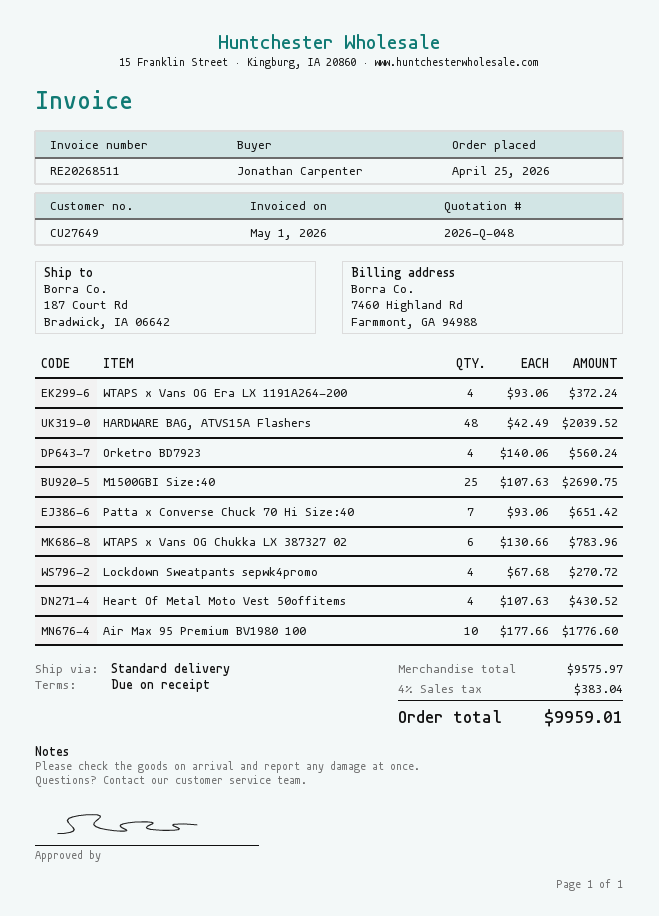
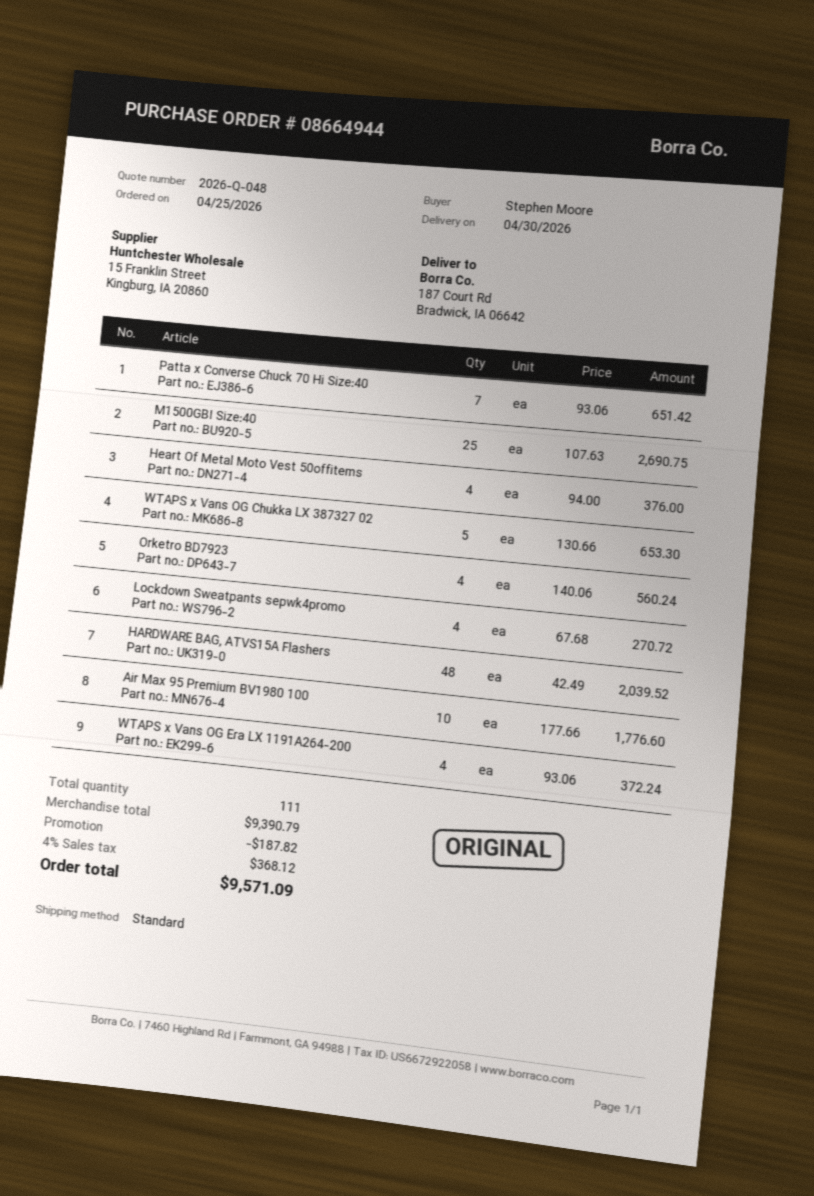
ordered by: Jonathan Carpenter -> Stephen Moore
WTAPS x Vans OG Chukka LX 387327 02: 6 x 130.66 = 783.96 -> 5 x 130.66 = 653.30
Heart Of Metal Moto Vest 50offitems: 4 x 107.63 = 430.52 -> 4 x 94.00 = 376.00
subtotal: 9575.97 -> 9390.79
discount: none -> 187.82
tax: 4% = 383.04 -> 4% = 368.12
total: 9959.01 -> 9571.09

